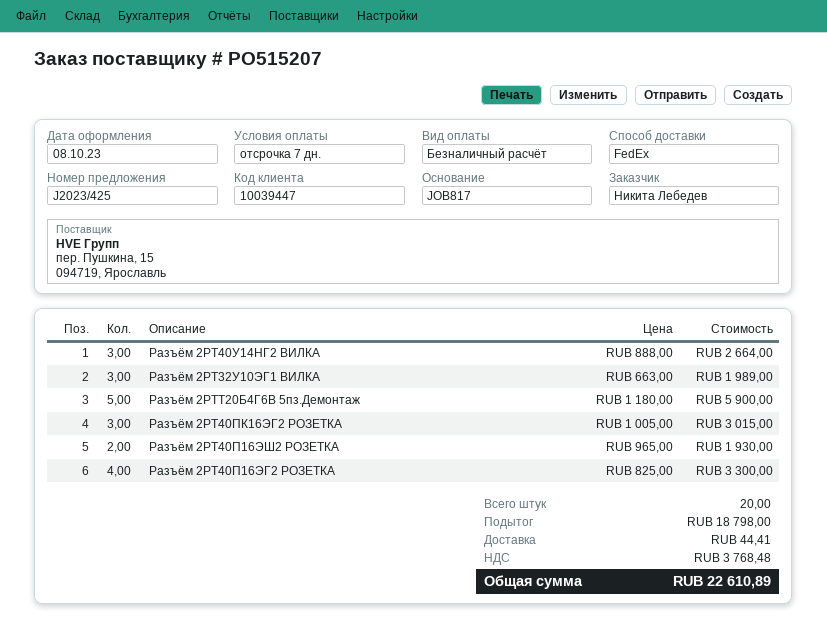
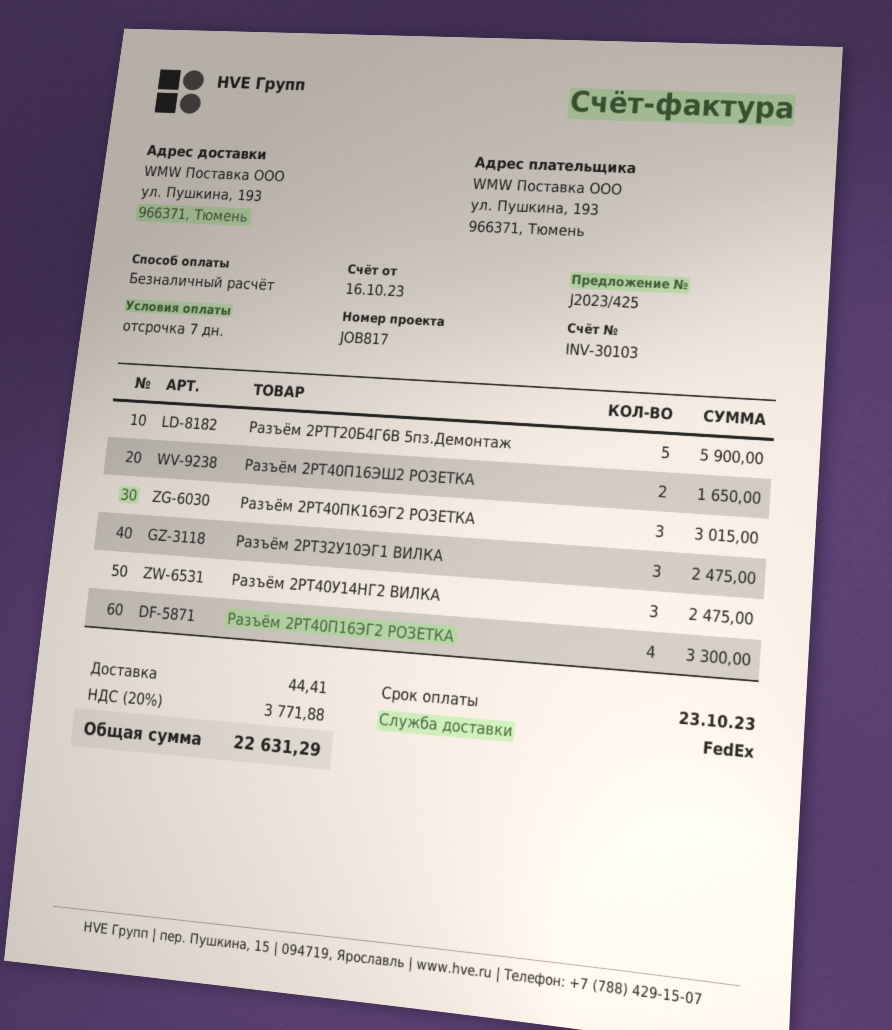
Разъём 2РТ40У14НГ2 ВИЛКА: 3 for 2664.00 -> 3 for 2475.00
Разъём 2РТ32У10ЭГ1 ВИЛКА: 3 for 1989.00 -> 3 for 2475.00
Разъём 2РТ40П16ЭШ2 РОЗЕТКА: 2 for 1930.00 -> 2 for 1650.00
tax: 3768.48 -> 3771.88
total: 22610.89 -> 22631.29

